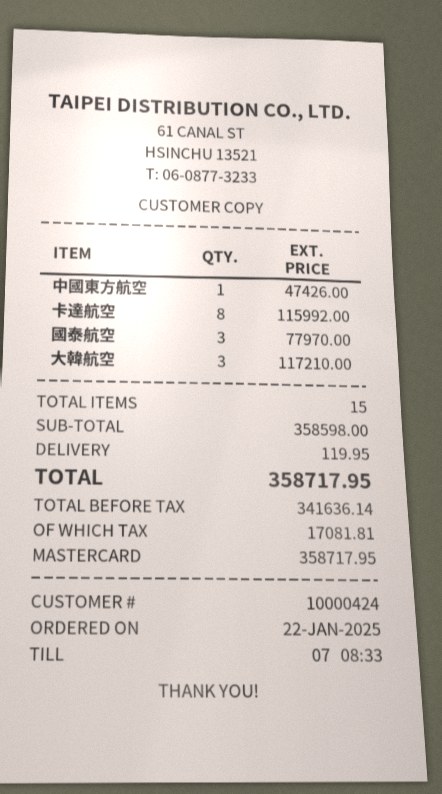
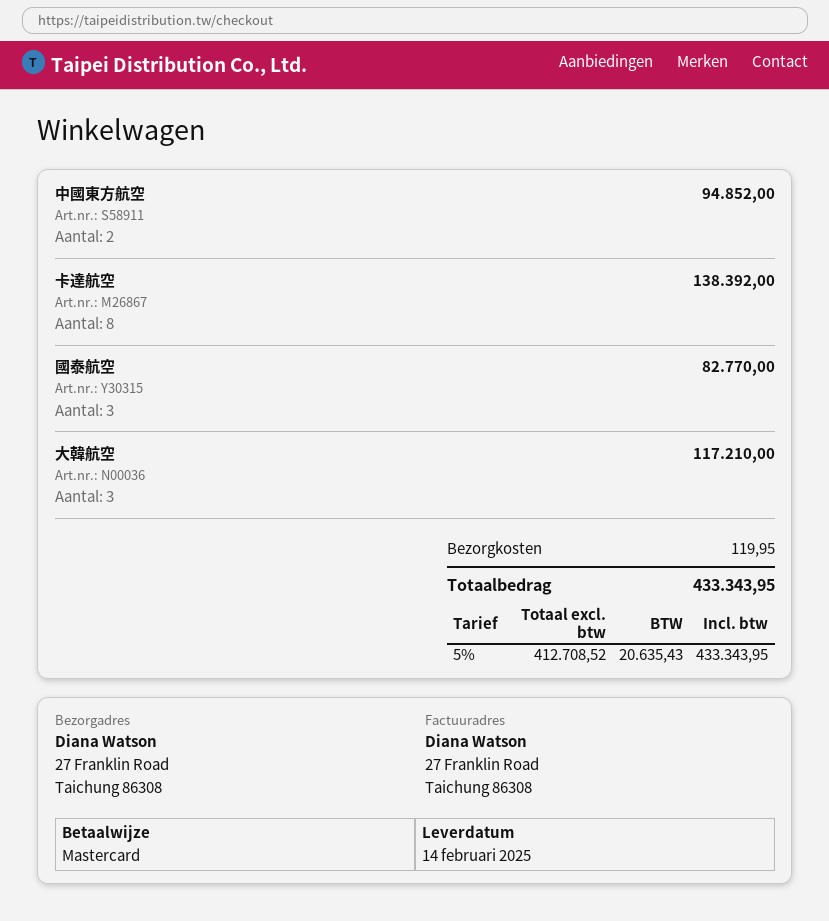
中國東方航空: 1 for 47426.00 -> 2 for 94852.00
卡達航空: 8 for 115992.00 -> 8 for 138392.00
國泰航空: 3 for 77970.00 -> 3 for 82770.00
net: 341636.14 -> 412708.52
tax: 17081.81 -> 20635.43
total: 358717.95 -> 433343.95

